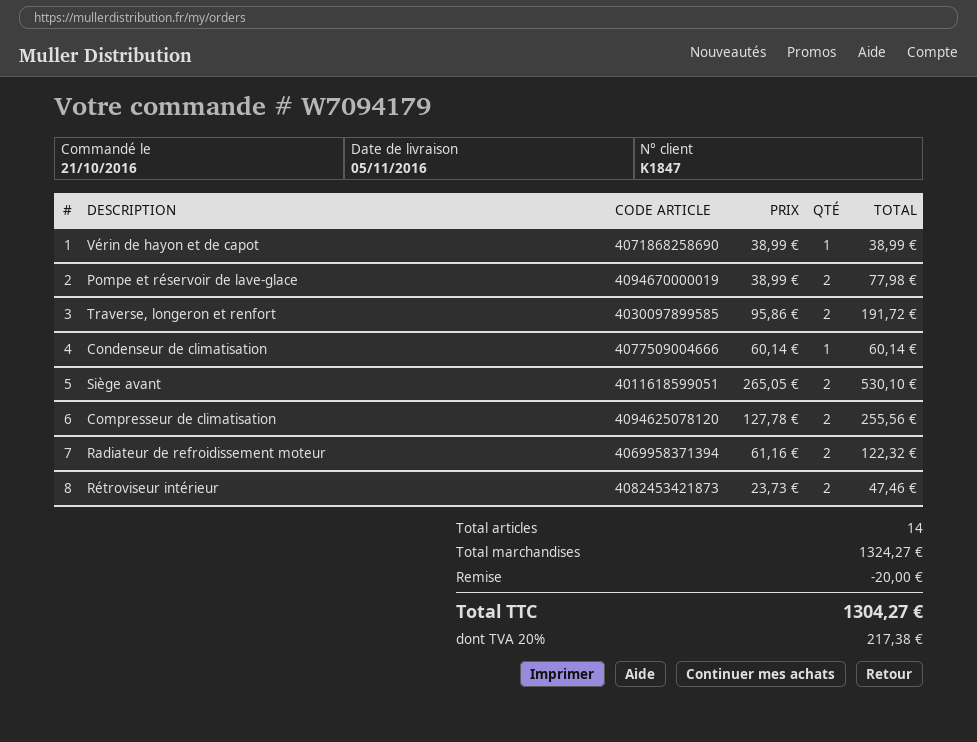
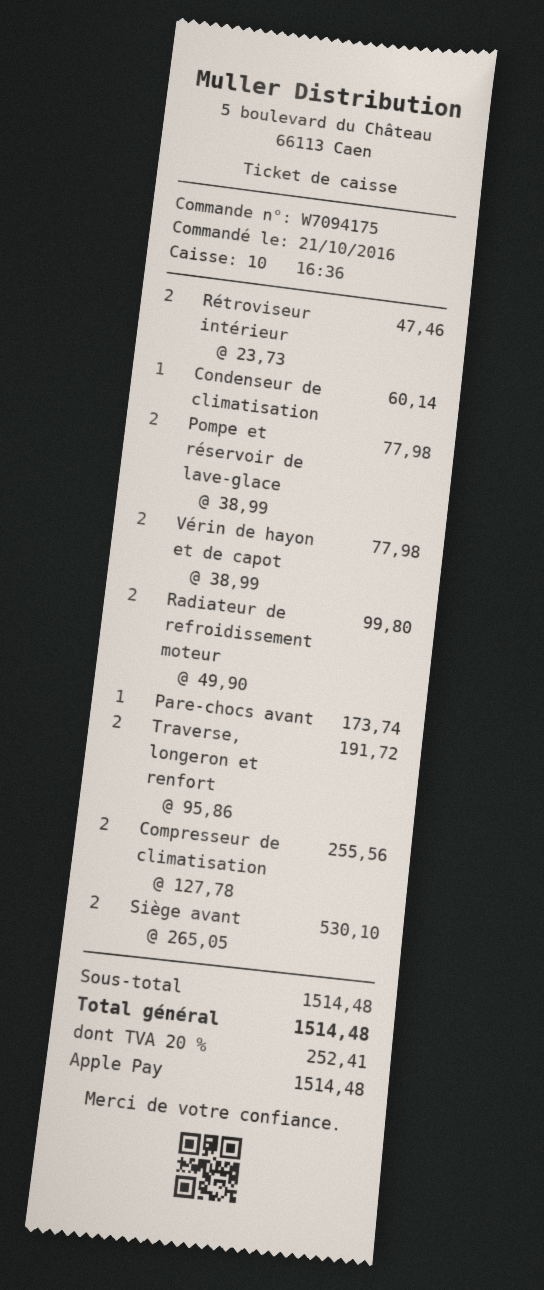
order number: W7094179 -> W7094175
Vérin de hayon et de capot: 1 x 38.99 = 38.99 -> 2 x 38.99 = 77.98
Radiateur de refroidissement moteur: 2 x 61.16 = 122.32 -> 2 x 49.90 = 99.80
Pare-chocs avant: none -> 1 x 173.74 = 173.74
subtotal: 1324.27 -> 1514.48
discount: 20.00 -> none
tax: 20% = 217.38 -> 20% = 252.41
total: 1304.27 -> 1514.48

